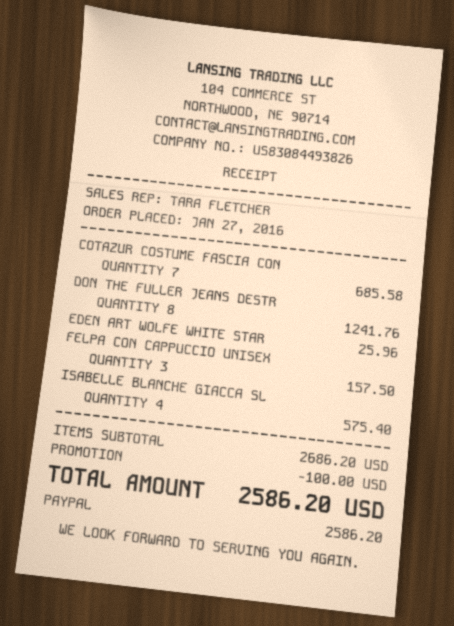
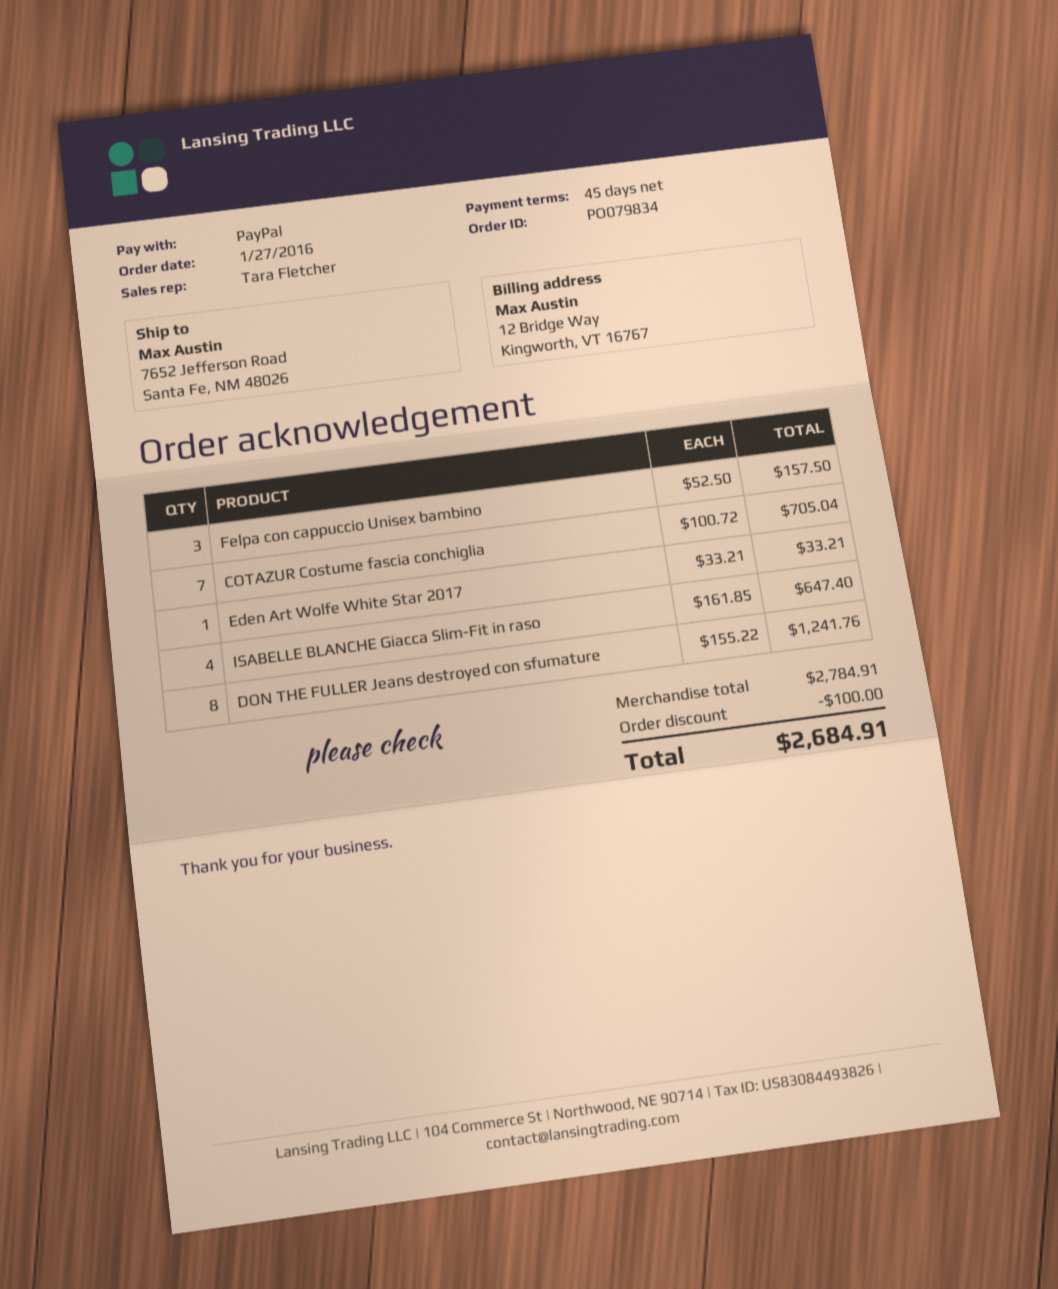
COTAZUR COSTUME FASCIA CON: 7 for 685.58 -> 7 for 705.04
EDEN ART WOLFE WHITE STAR: 1 for 25.96 -> 1 for 33.21
ISABELLE BLANCHE GIACCA SL: 4 for 575.40 -> 4 for 647.40
subtotal: 2686.20 -> 2784.91
total: 2586.20 -> 2684.91

